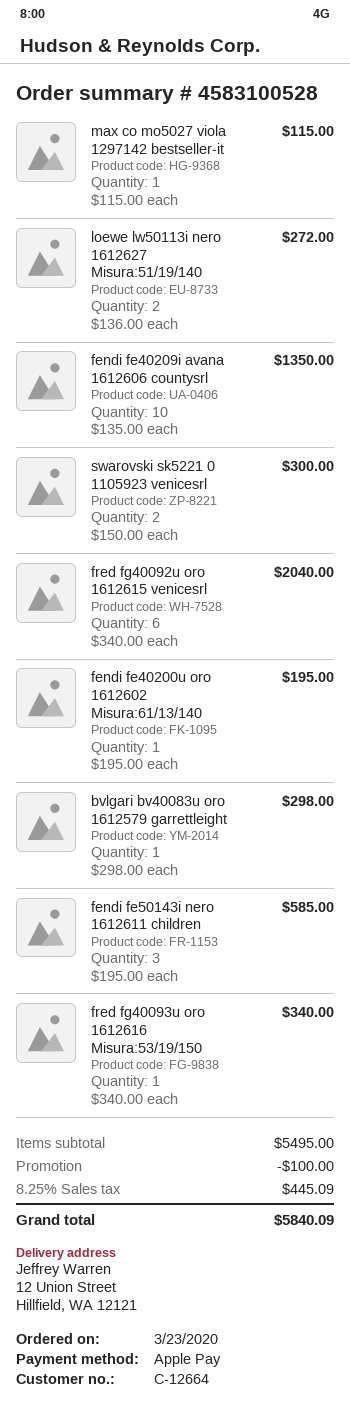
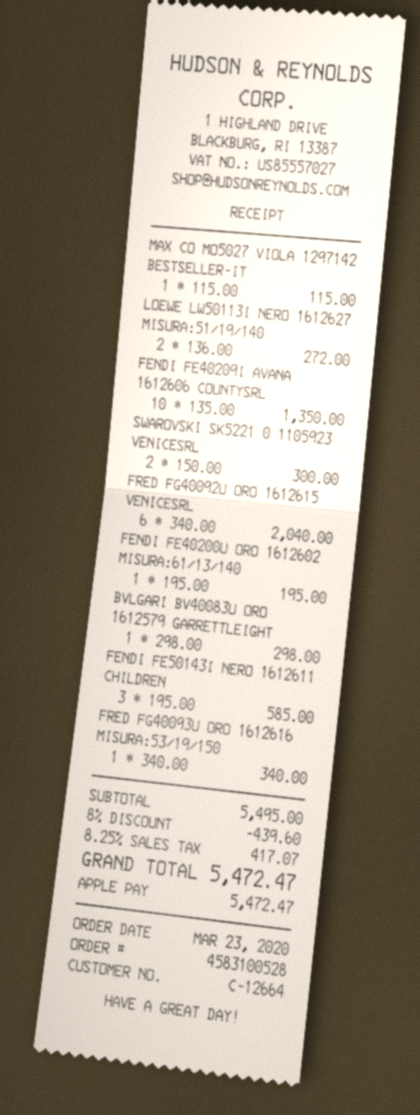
discount: 100.00 -> 439.60
tax: 8.25% = 445.09 -> 8.25% = 417.07
total: 5840.09 -> 5472.47

